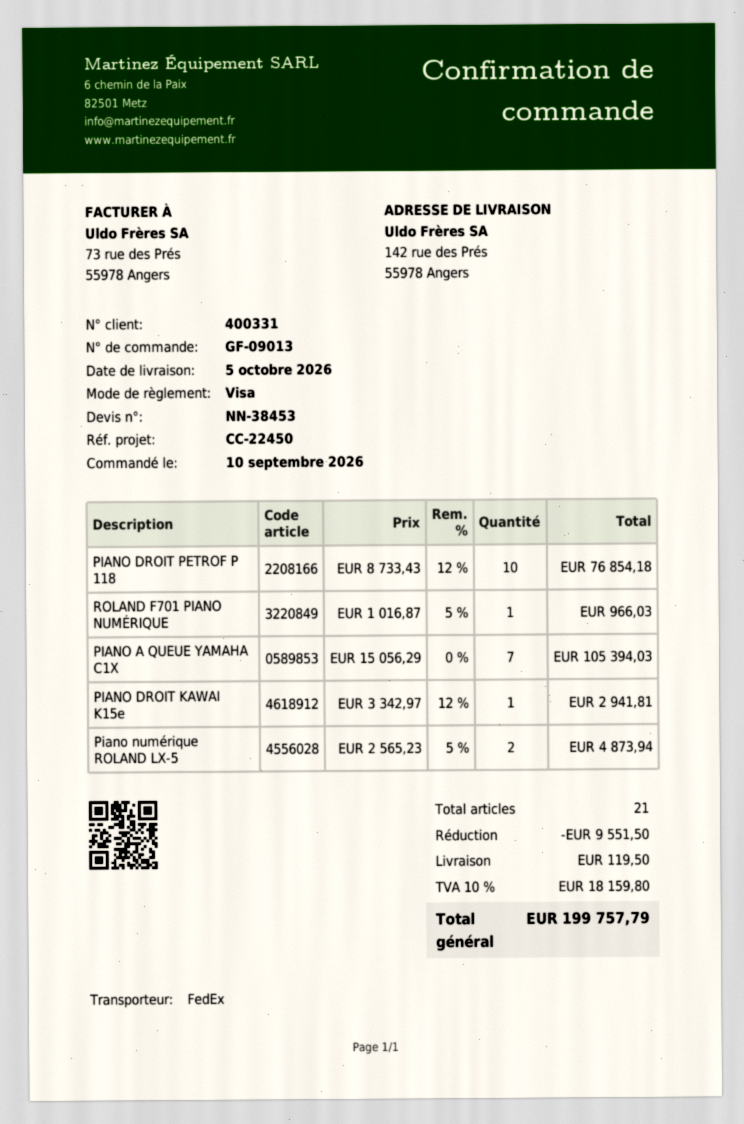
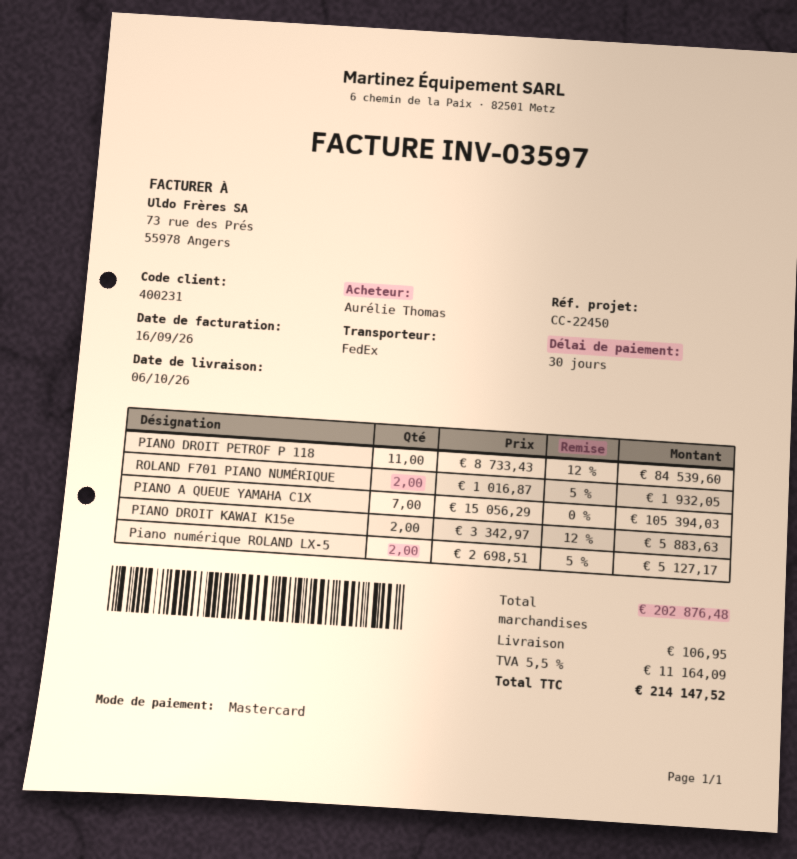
delivery date: 2026-10-05 -> 2026-10-06
customer number: 400331 -> 400231
payment method: Visa -> Mastercard
PIANO DROIT PETROF P 118: 10 x 8733.43 - 12% = 76854.18 -> 11 x 8733.43 - 12% = 84539.60
ROLAND F701 PIANO NUMÉRIQUE: 1 x 1016.87 - 5% = 966.03 -> 2 x 1016.87 - 5% = 1932.05
PIANO DROIT KAWAI K15e: 1 x 3342.97 - 12% = 2941.81 -> 2 x 3342.97 - 12% = 5883.63
Piano numérique ROLAND LX-5: 2 x 2565.23 - 5% = 4873.94 -> 2 x 2698.51 - 5% = 5127.17
discount: 9551.50 -> none
shipping: 119.50 -> 106.95
tax: 10% = 18159.80 -> 5.5% = 11164.09
total: 199757.79 -> 214147.52

